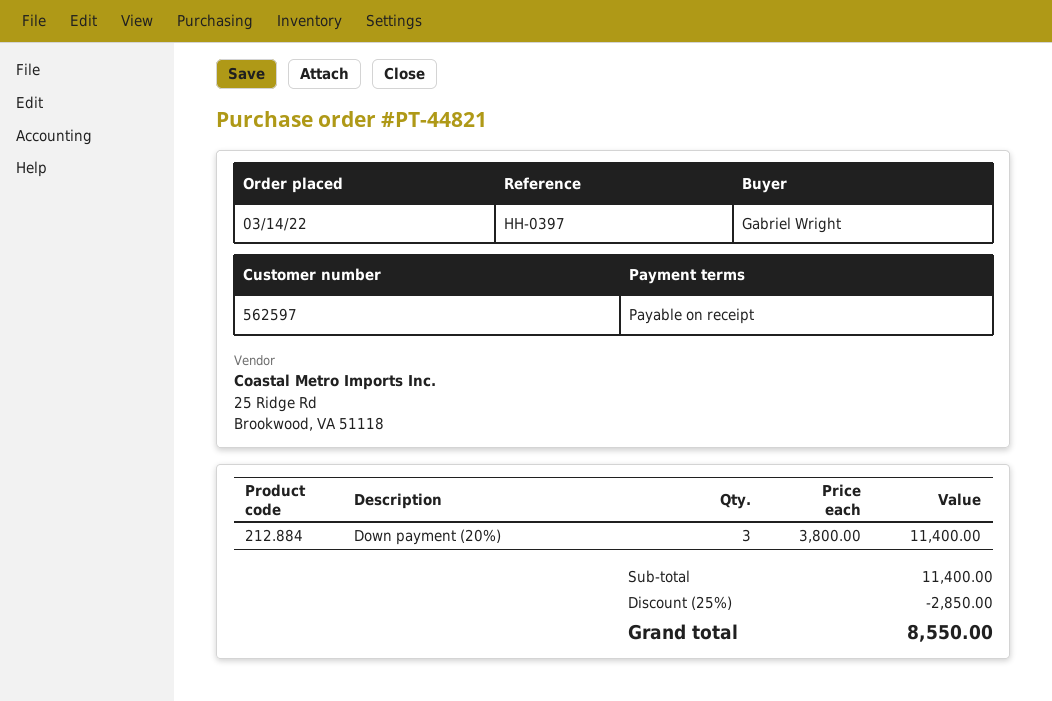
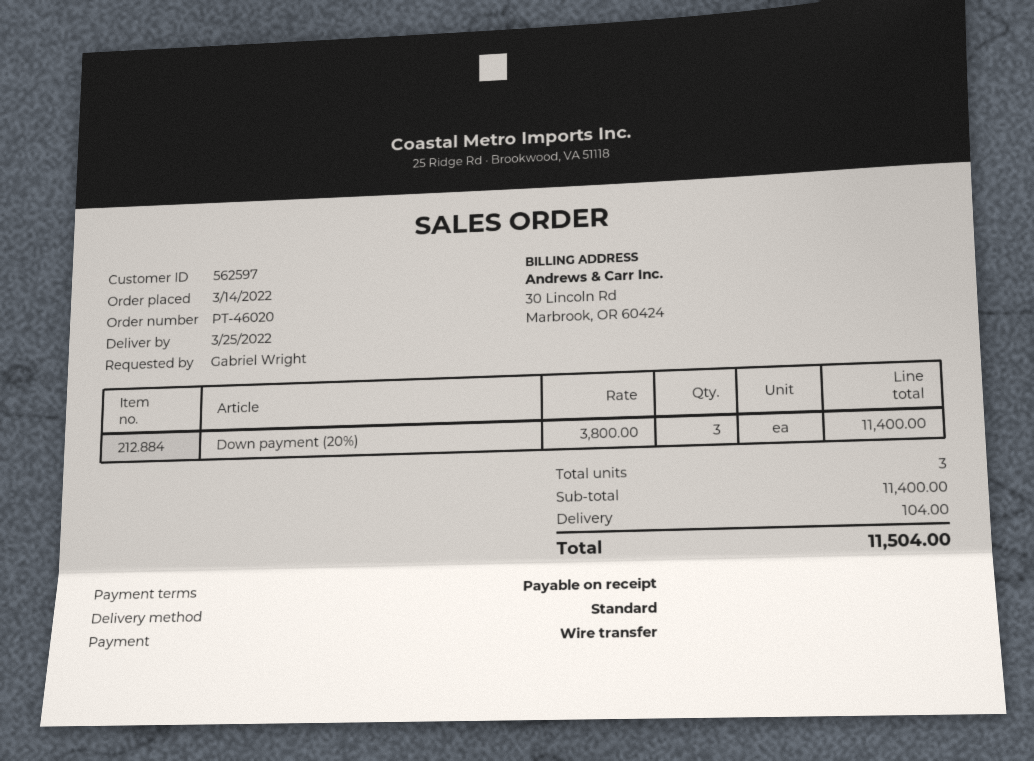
order number: PT-44821 -> PT-46020
discount: 25% = 2850.00 -> none
shipping: none -> 104.00
total: 8550.00 -> 11504.00

